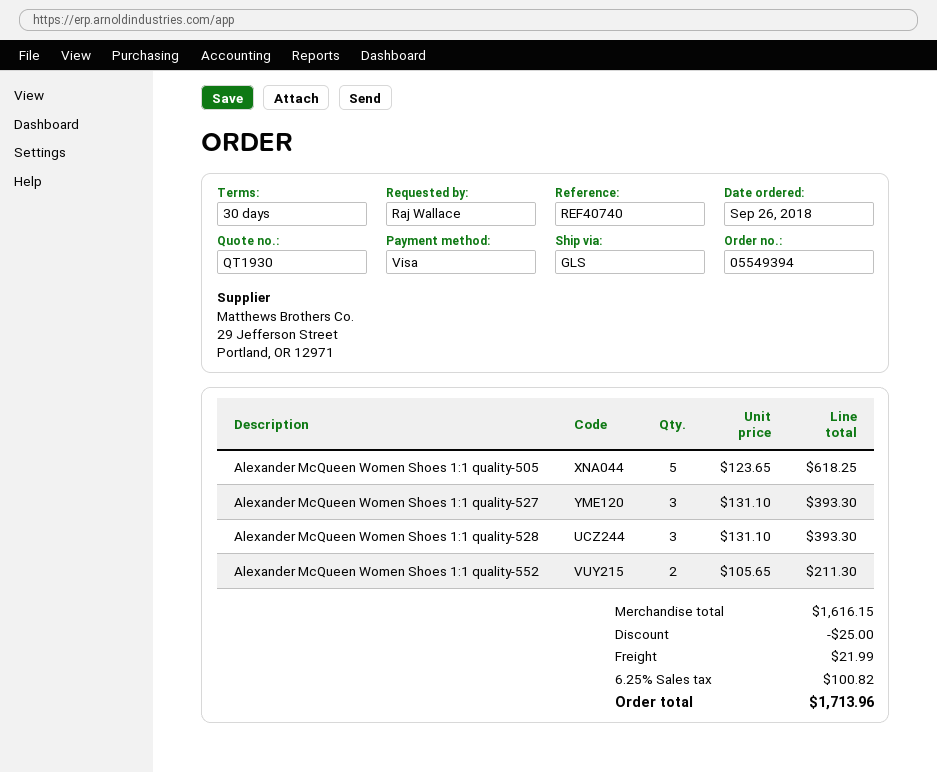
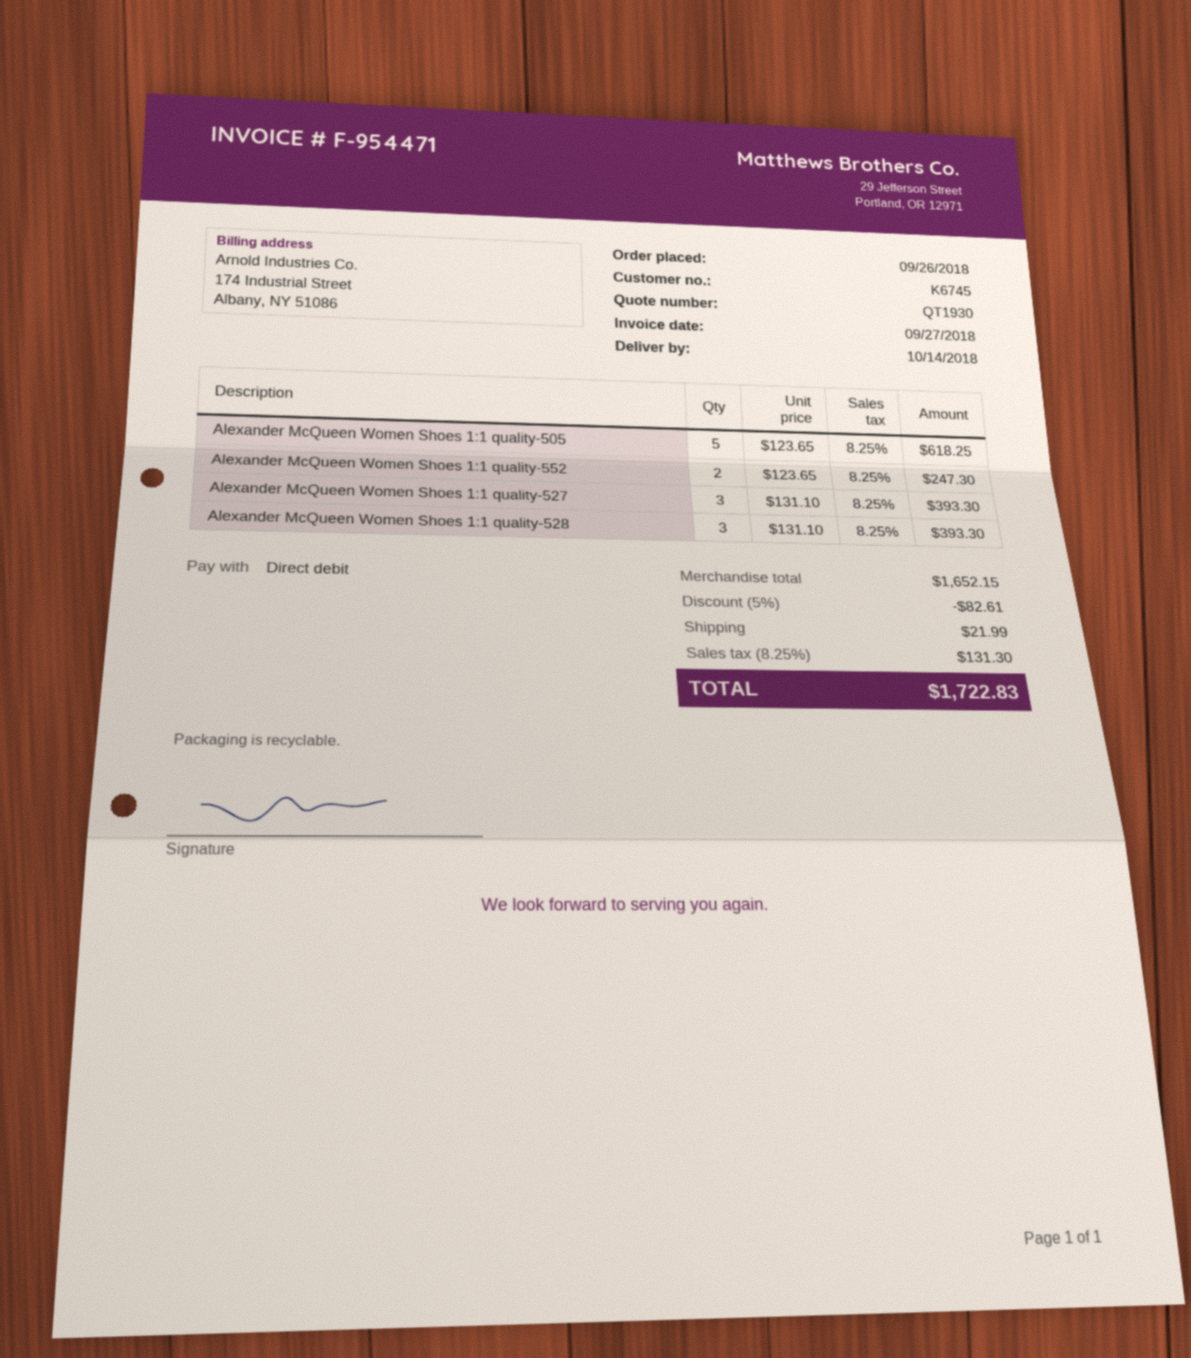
payment method: Visa -> direct debit
Alexander McQueen Women Shoes 1:1 quality-552: 2 x 105.65 = 211.30 -> 2 x 123.65 = 247.30
subtotal: 1616.15 -> 1652.15
discount: 25.00 -> 82.61
tax: 6.25% = 100.82 -> 8.25% = 131.30
total: 1713.96 -> 1722.83

